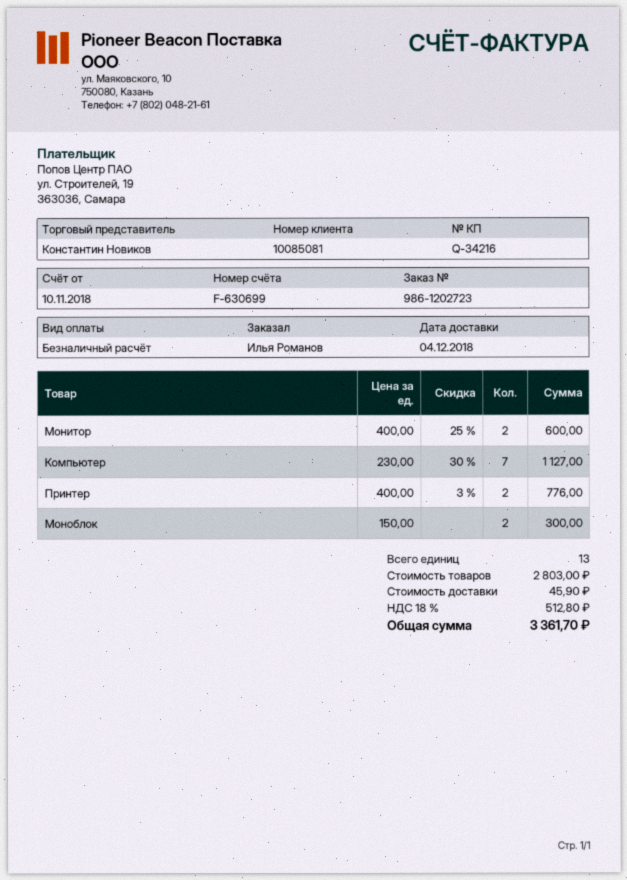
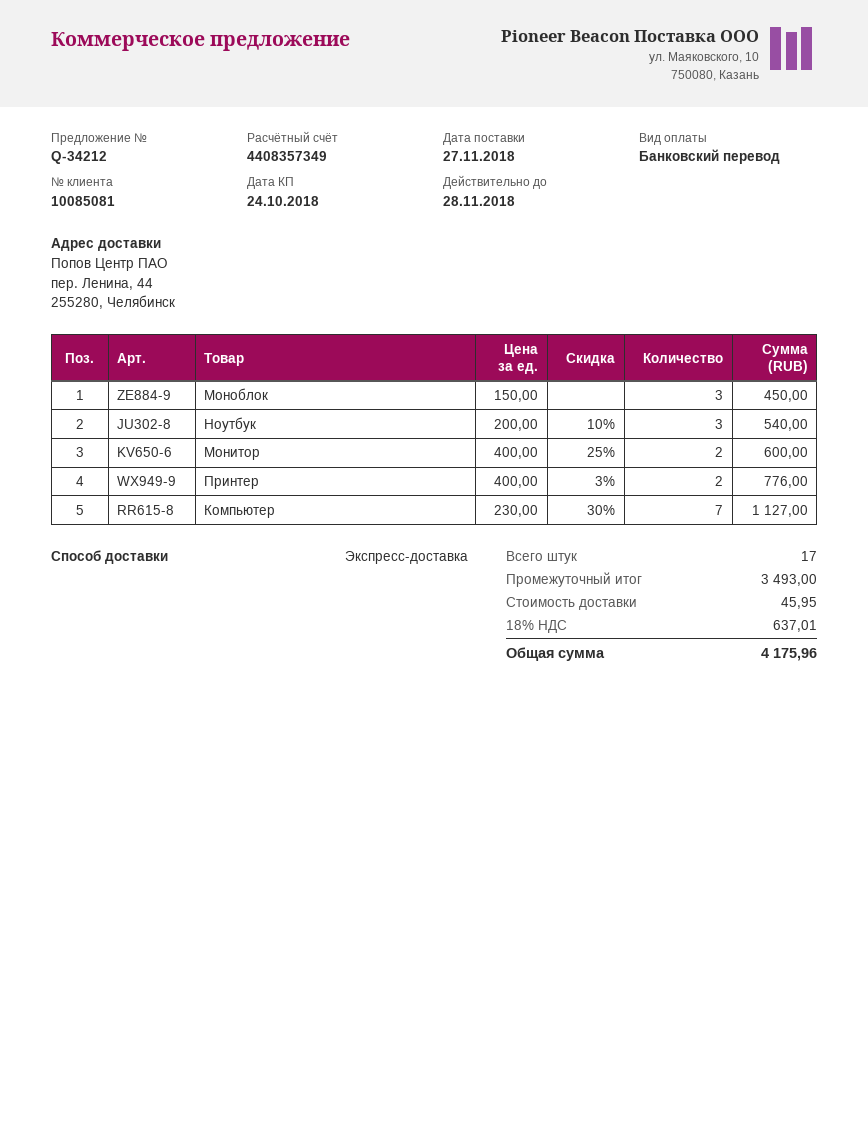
quote number: Q-34216 -> Q-34212
delivery date: 2018-12-04 -> 2018-11-27
Моноблок: 2 x 150.00 = 300.00 -> 3 x 150.00 = 450.00
Ноутбук: none -> 3 x 200.00 - 10% = 540.00
total quantity: 13 -> 17
subtotal: 2803.00 -> 3493.00
shipping: 45.90 -> 45.95
tax: 18% = 512.80 -> 18% = 637.01
total: 3361.70 -> 4175.96

